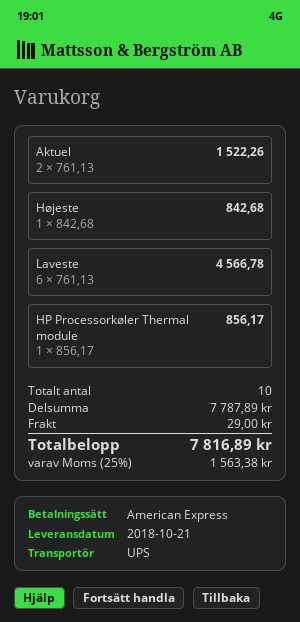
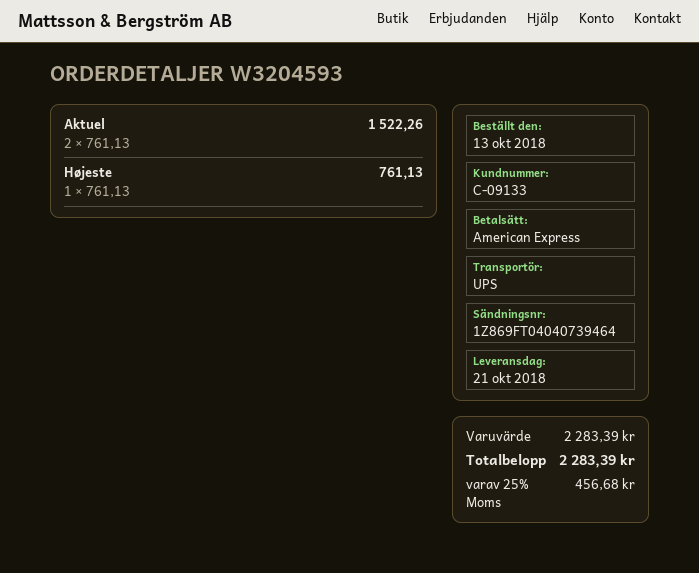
Højeste: 1 x 842.68 = 842.68 -> 1 x 761.13 = 761.13
Laveste: 6 x 761.13 = 4566.78 -> none
HP Processorkøler Thermal module: 1 x 856.17 = 856.17 -> none
subtotal: 7787.89 -> 2283.39
shipping: 29.00 -> none
tax: 25% = 1563.38 -> 25% = 456.68
total: 7816.89 -> 2283.39

